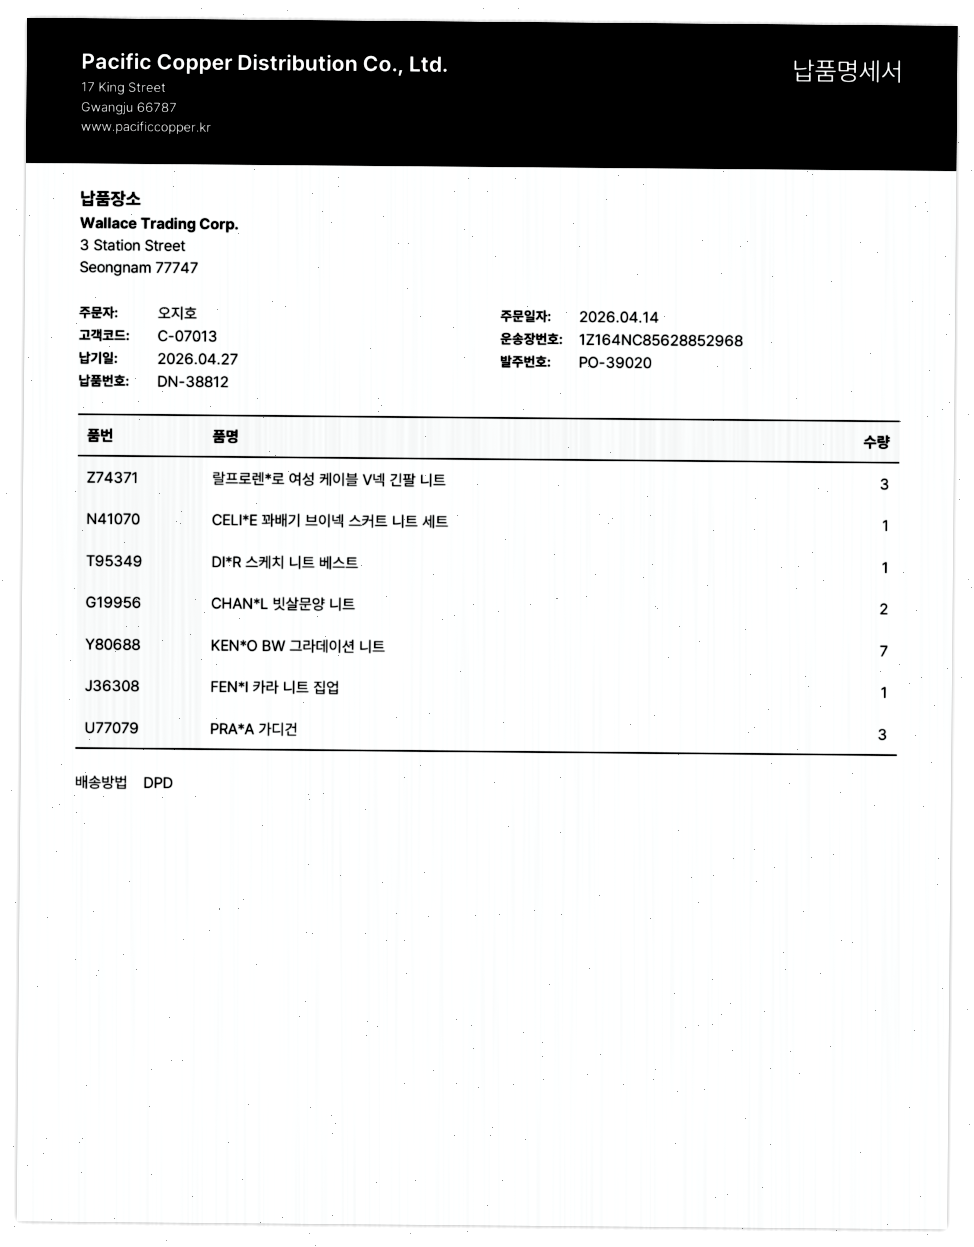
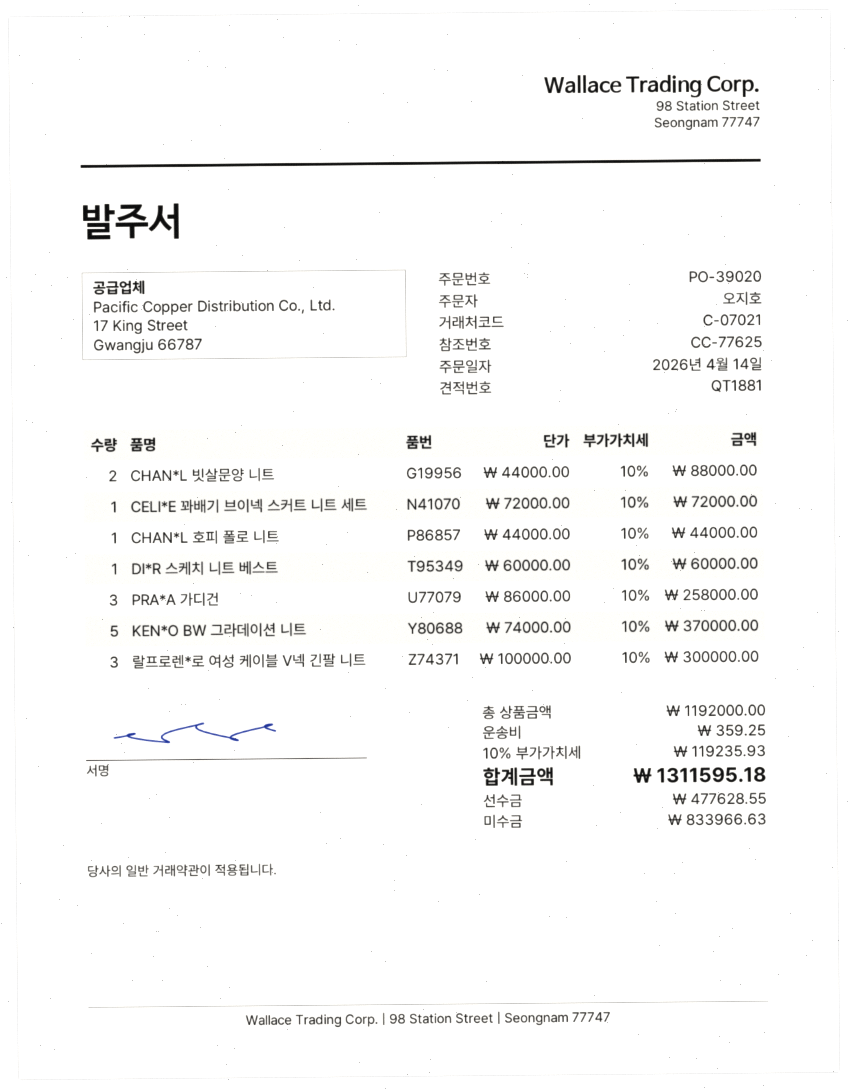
customer number: C-07013 -> C-07021
KEN*O BW 그라데이션 니트: 7 -> 5
FEN*I 카라 니트 집업: 1 -> none
CHAN*L 호피 폴로 니트: none -> 1

